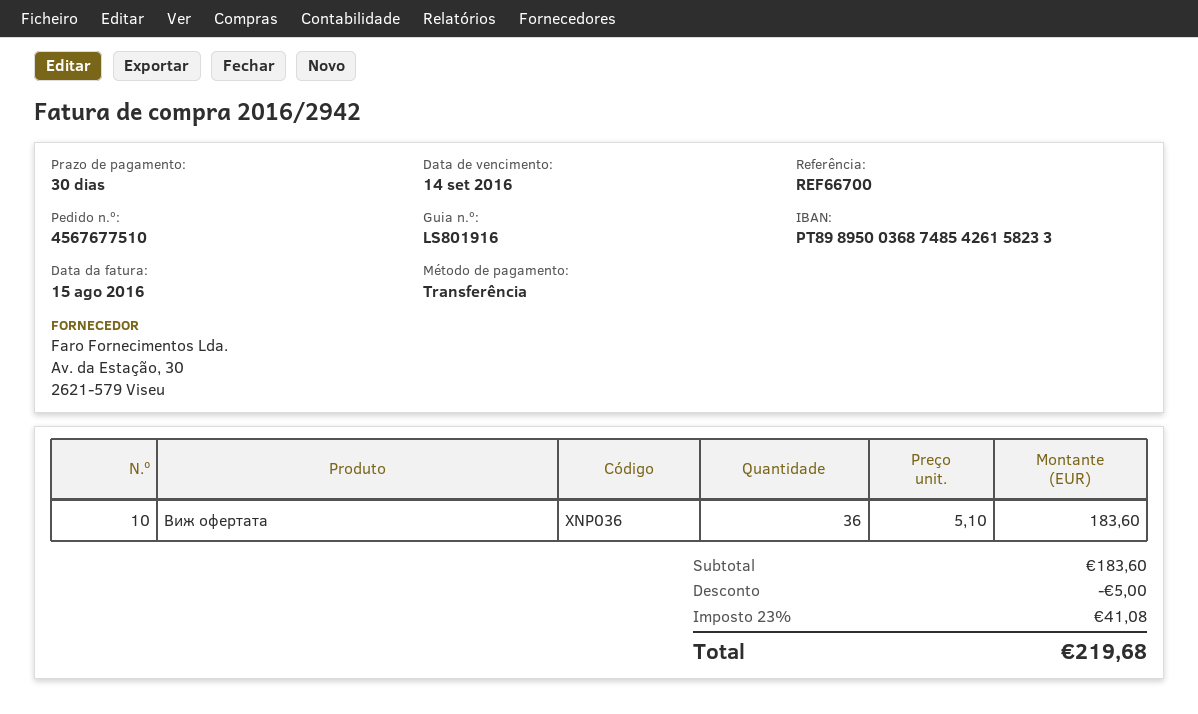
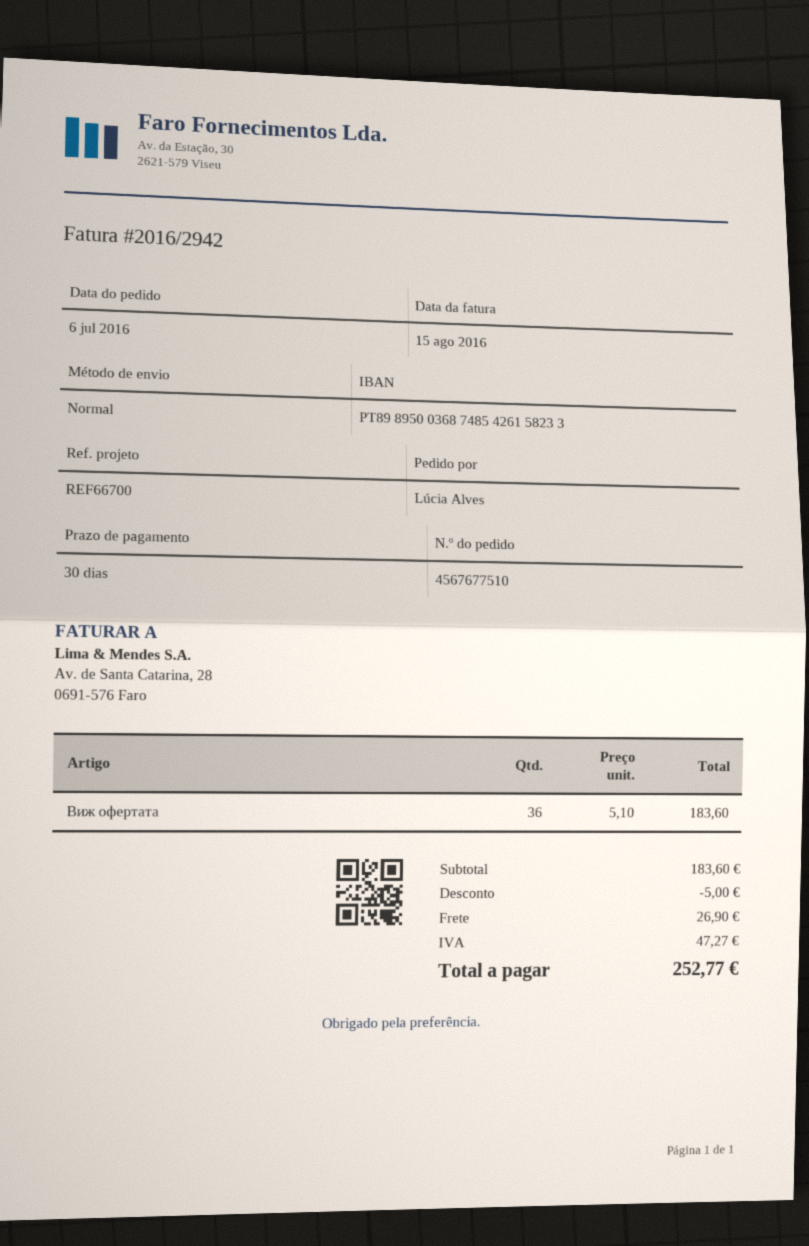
shipping: none -> 26.90
tax: 41.08 -> 47.27
total: 219.68 -> 252.77

